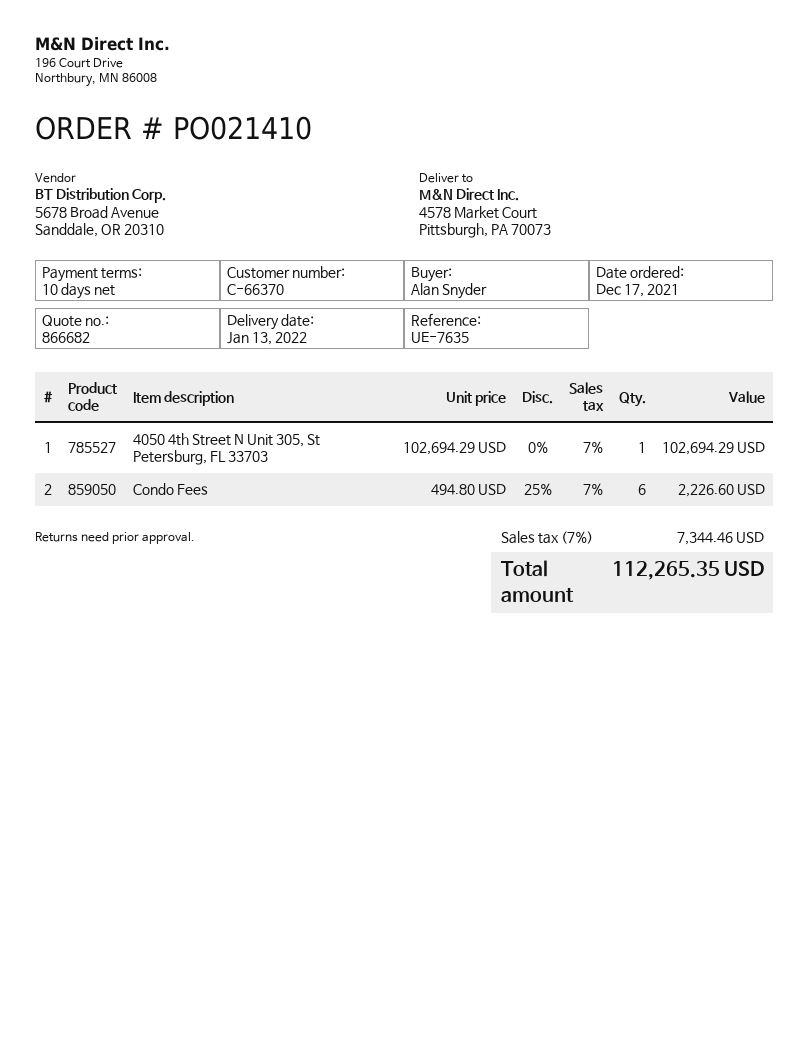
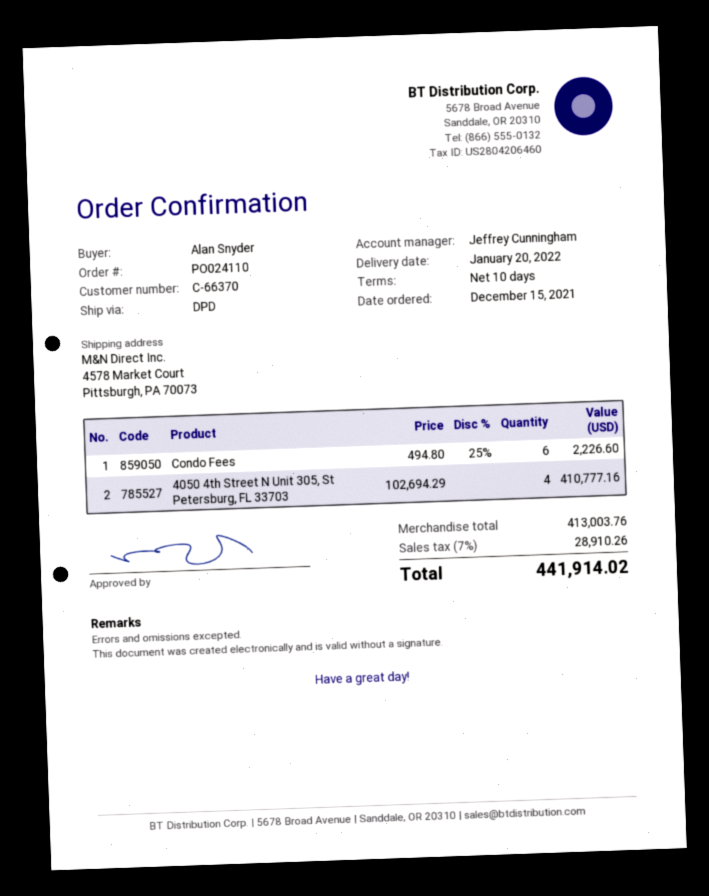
order number: PO021410 -> PO024110
order date: 2021-12-17 -> 2021-12-15
delivery date: 2022-01-13 -> 2022-01-20
4050 4th Street N Unit 305, St Petersburg, FL 33703: 1 x 102694.29 = 102694.29 -> 4 x 102694.29 = 410777.16
tax: 7% = 7344.46 -> 7% = 28910.26
total: 112265.35 -> 441914.02

